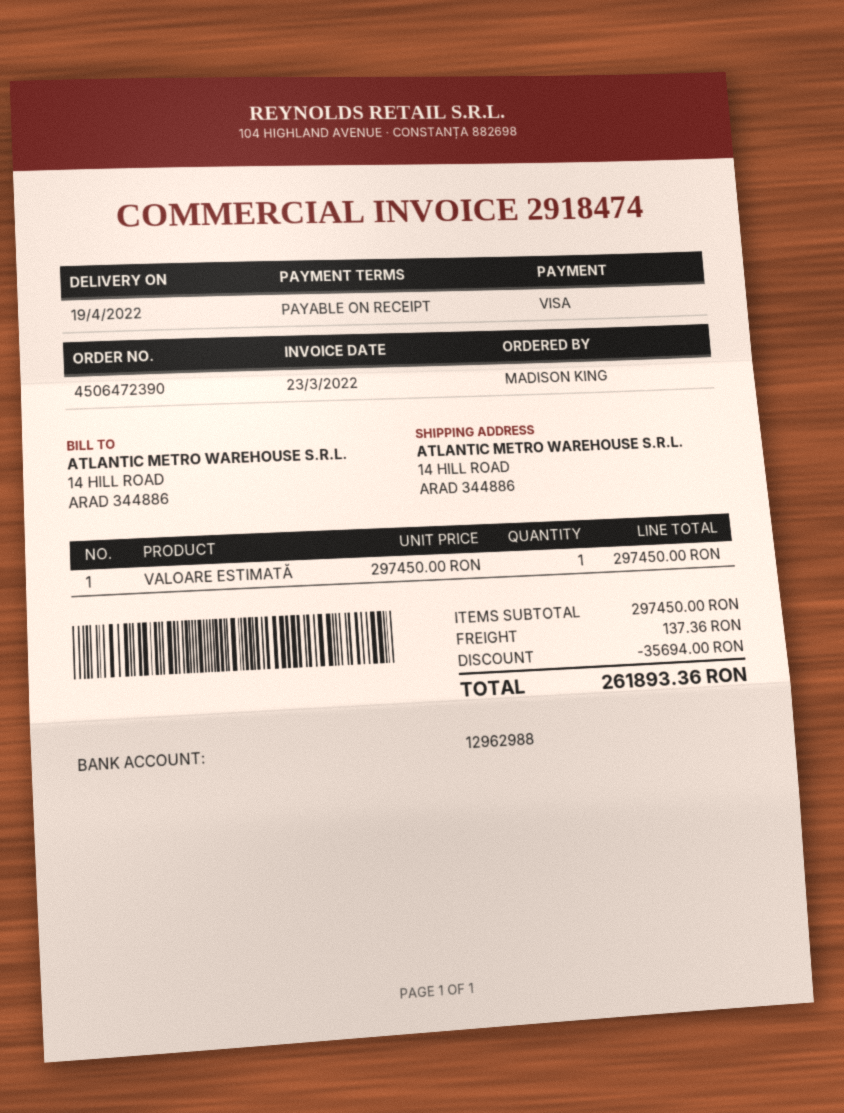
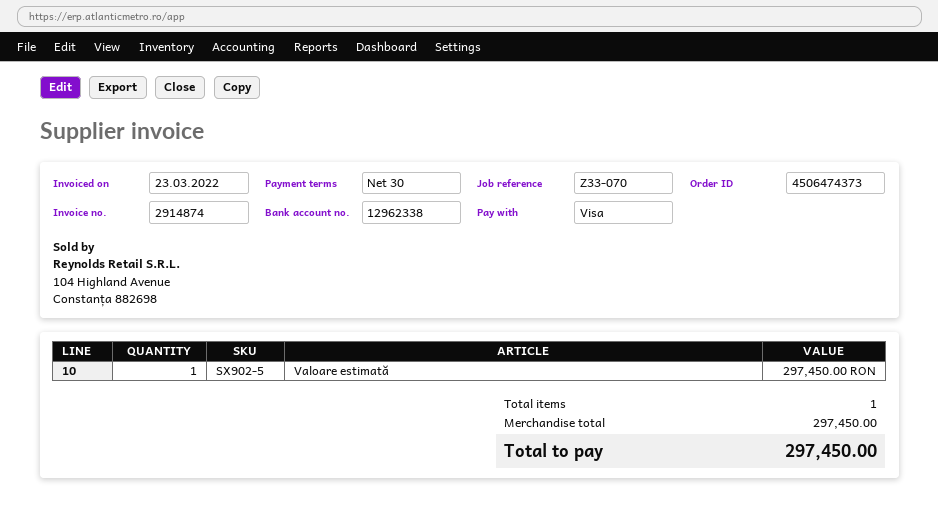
order number: 4506472390 -> 4506474373
invoice number: 2918474 -> 2914874
payment terms: on receipt -> 30 days
bank account: 12962988 -> 12962338
discount: 35694.00 -> none
shipping: 137.36 -> none
total: 261893.36 -> 297450.00

